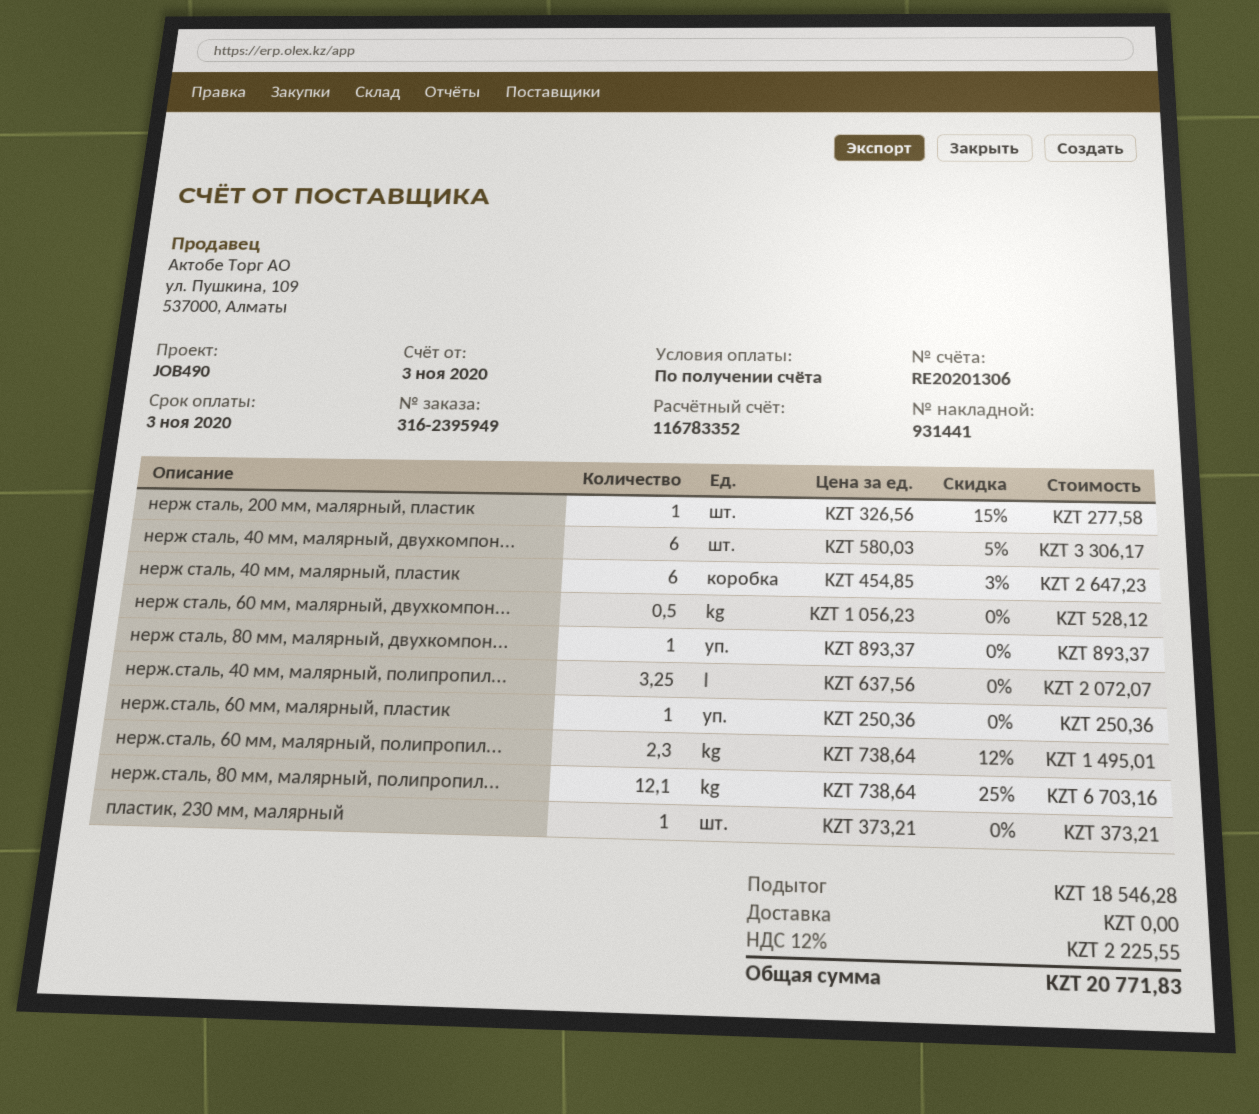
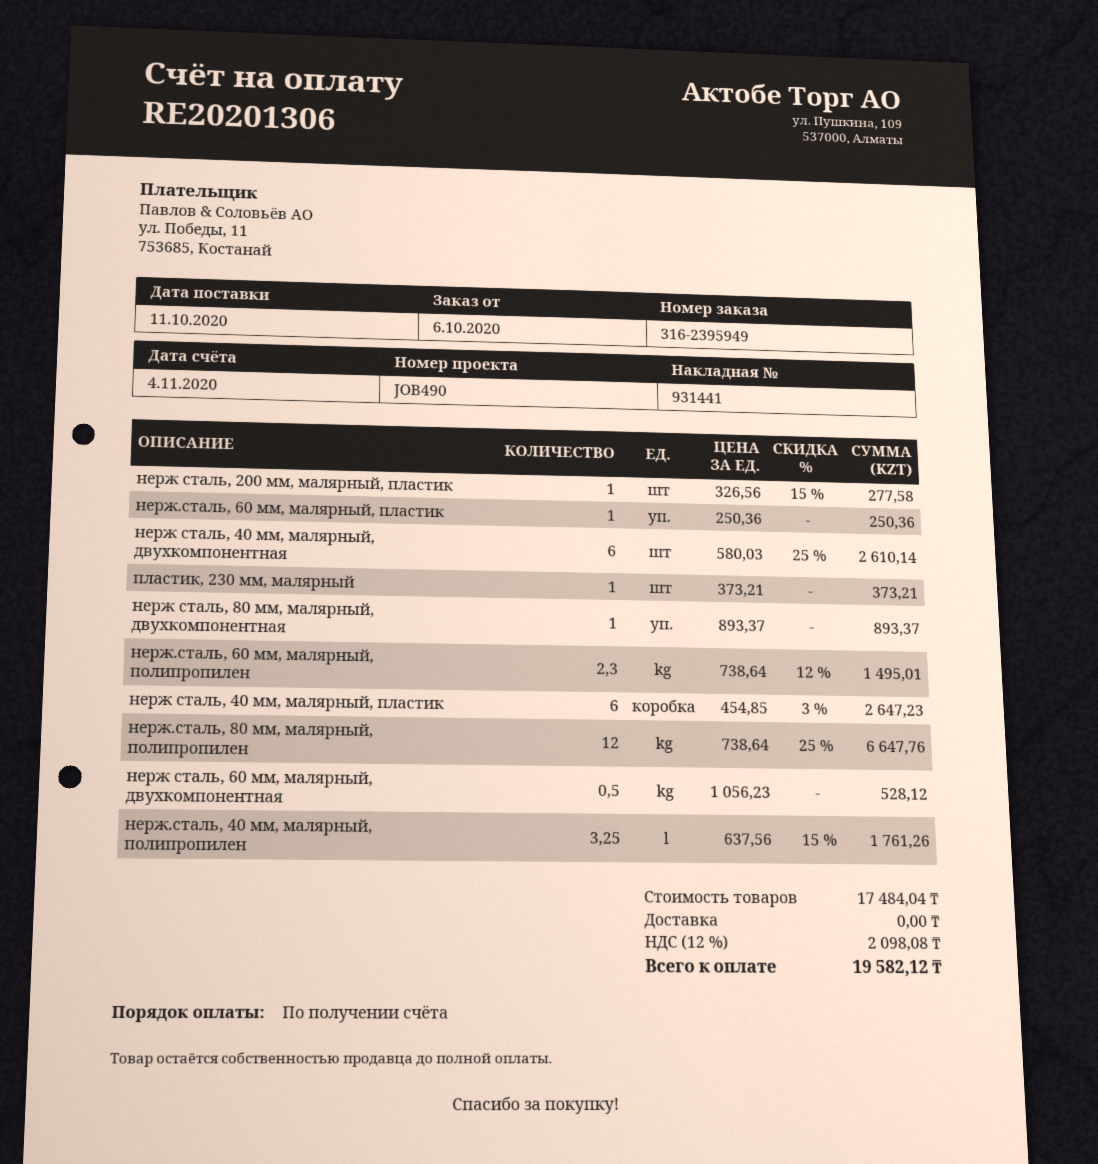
invoice date: 2020-11-03 -> 2020-11-04
нерж сталь, 40 мм, малярный, двухкомпон...: 6 x 580.03 - 5% = 3306.17 -> 6 x 580.03 - 25% = 2610.14
нерж.сталь, 40 мм, малярный, полипропил...: 3.25 x 637.56 = 2072.07 -> 3.25 x 637.56 - 15% = 1761.26
нерж.сталь, 80 мм, малярный, полипропил...: 12.1 x 738.64 - 25% = 6703.16 -> 12 x 738.64 - 25% = 6647.76
subtotal: 18546.28 -> 17484.04
tax: 12% = 2225.55 -> 12% = 2098.08
total: 20771.83 -> 19582.12

